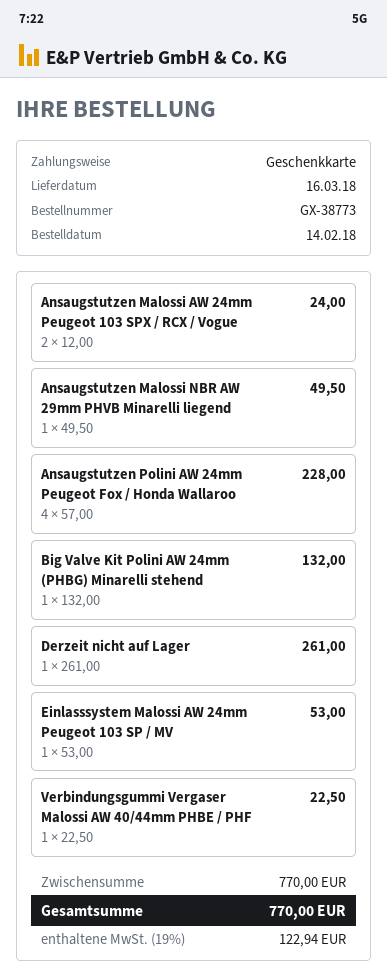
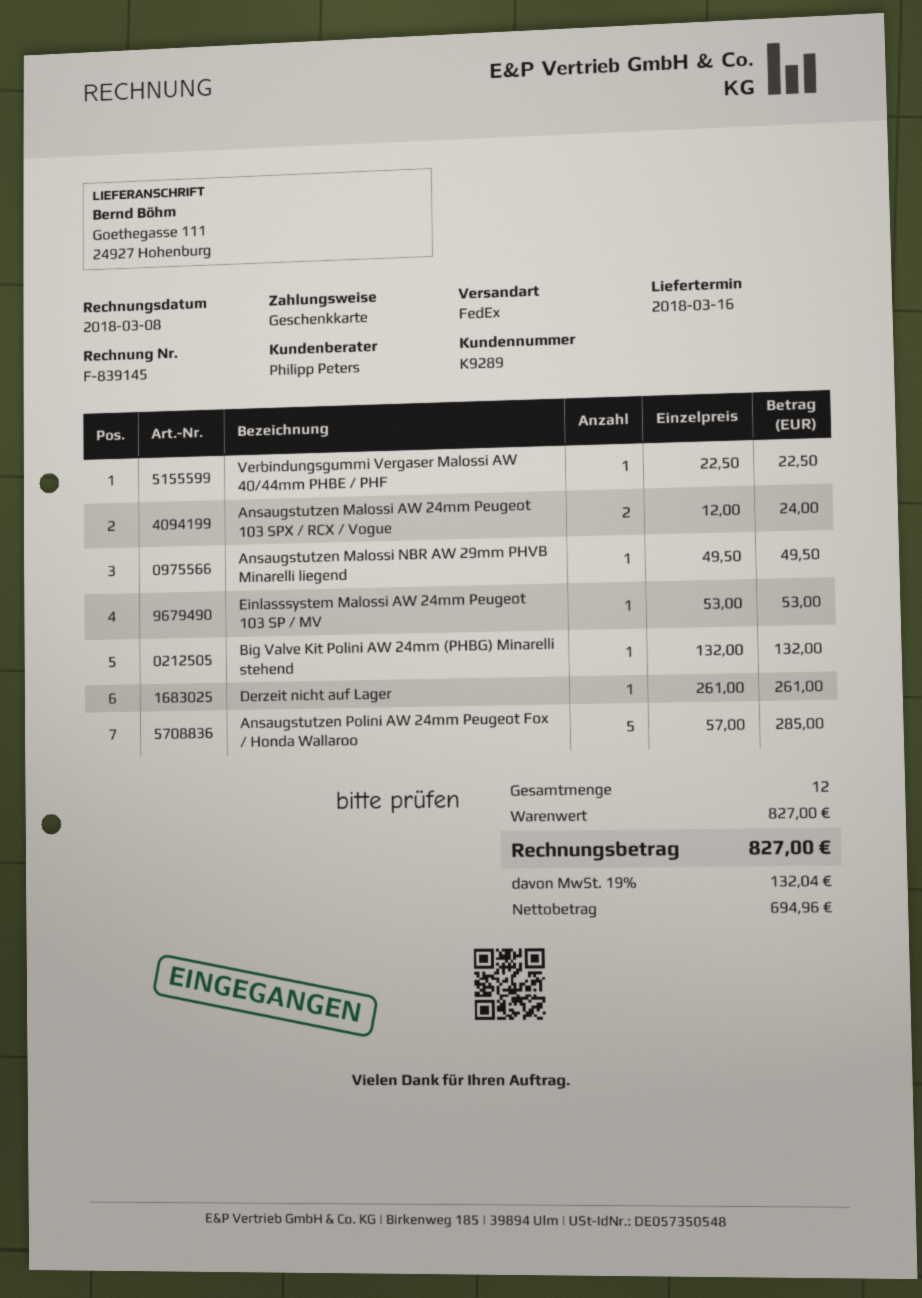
Ansaugstutzen Polini AW 24mm Peugeot Fox / Honda Wallaroo: 4 x 57.00 = 228.00 -> 5 x 57.00 = 285.00
subtotal: 770.00 -> 827.00
tax: 19% = 122.94 -> 19% = 132.04
total: 770.00 -> 827.00

